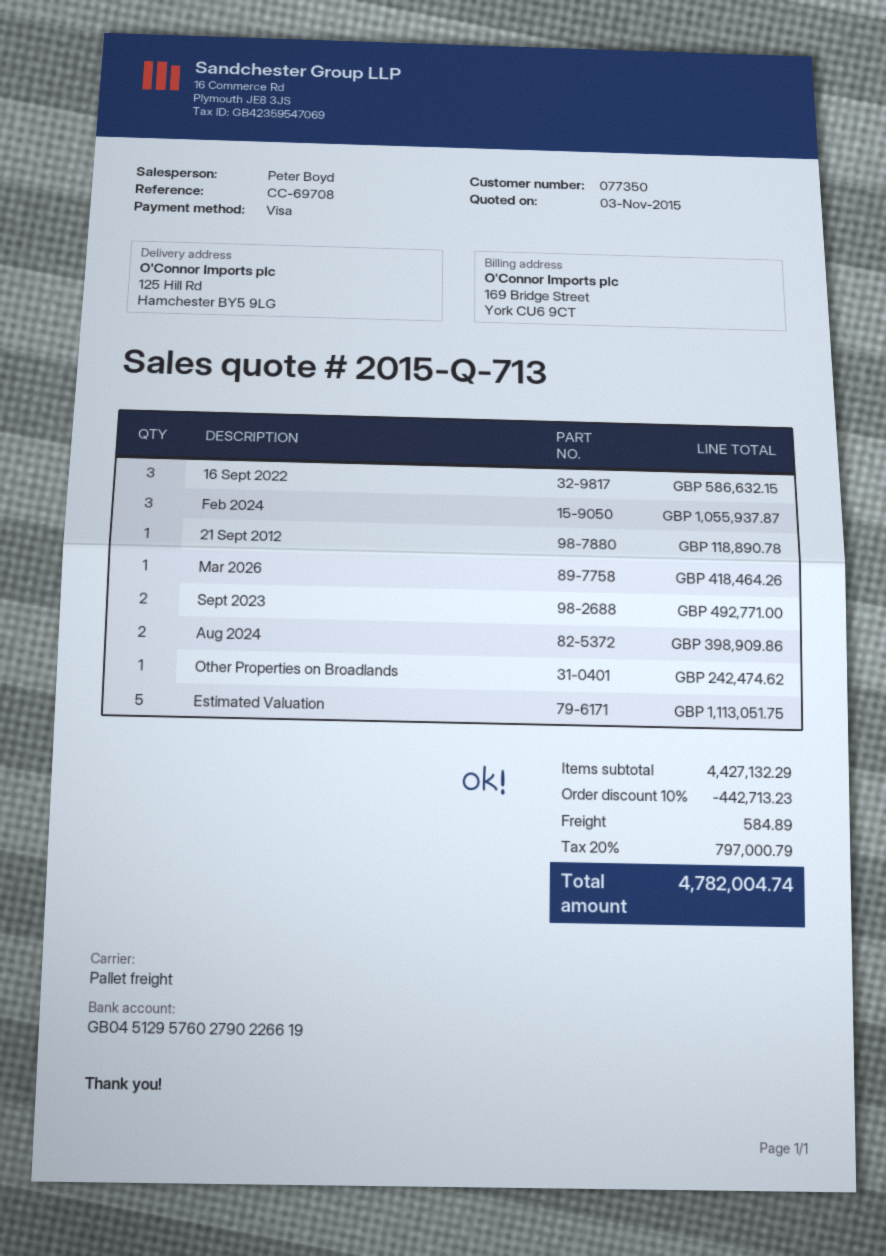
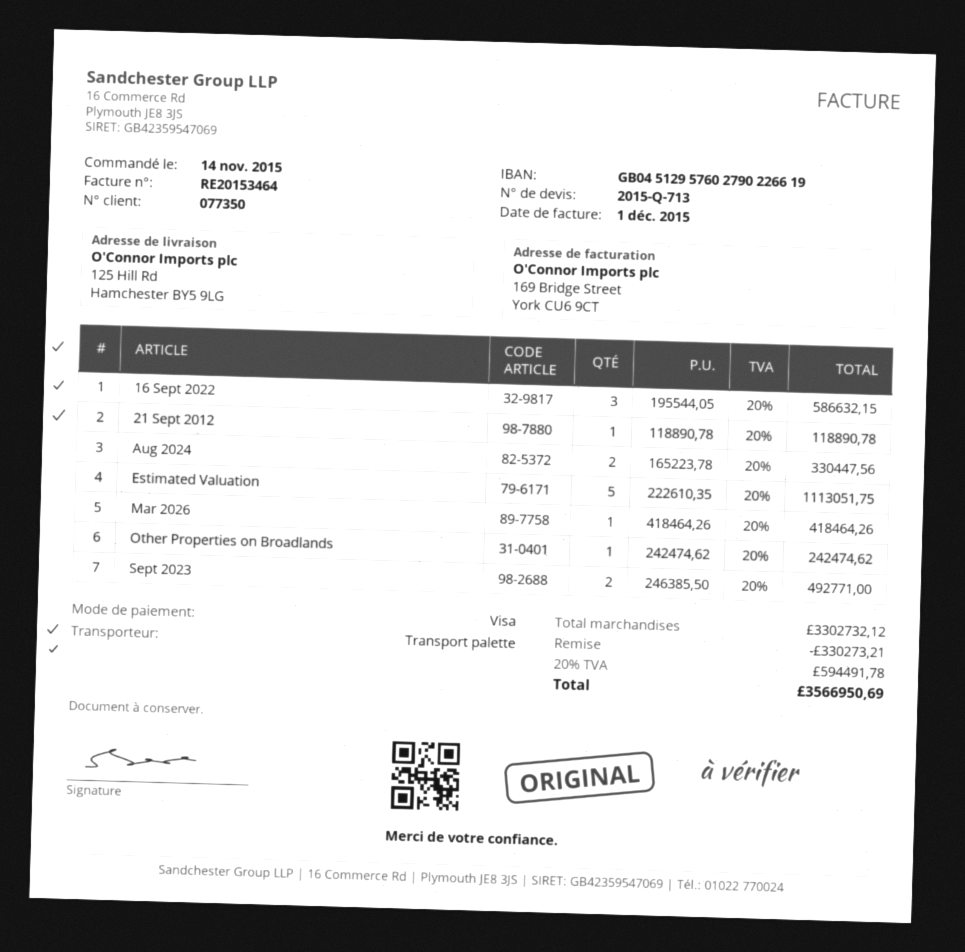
Feb 2024: 3 for 1055937.87 -> none
Aug 2024: 2 for 398909.86 -> 2 for 330447.56
subtotal: 4427132.29 -> 3302732.12
discount: 442713.23 -> 330273.21
shipping: 584.89 -> none
tax: 20% = 797000.79 -> 20% = 594491.78
total: 4782004.74 -> 3566950.69

